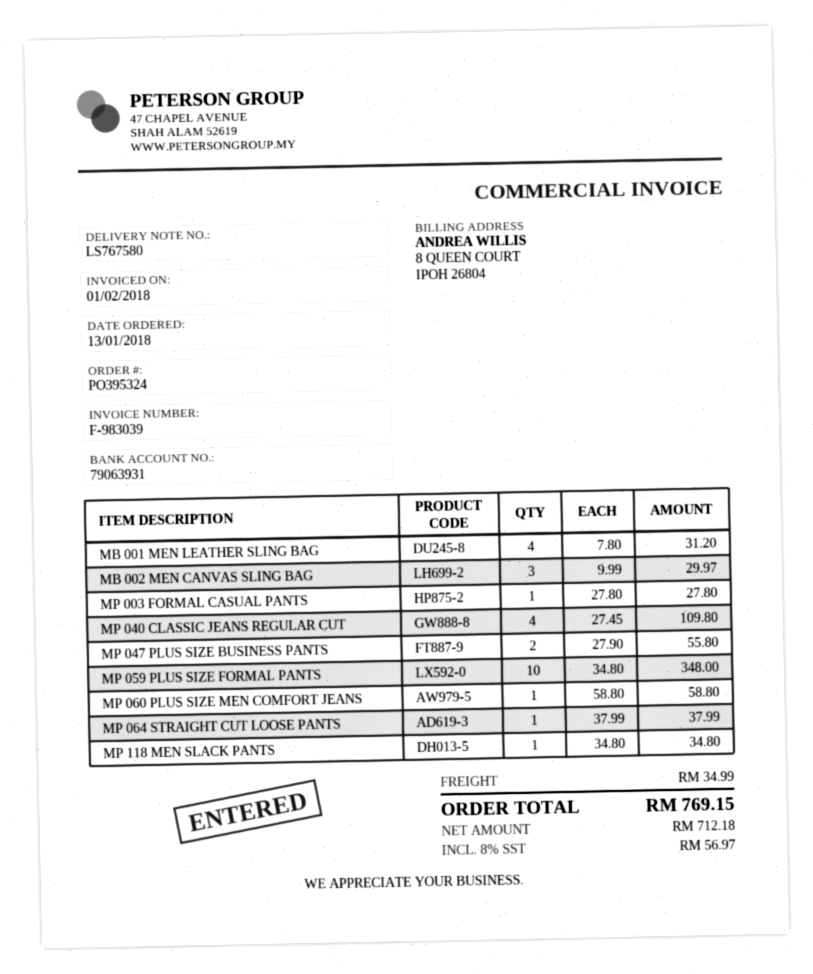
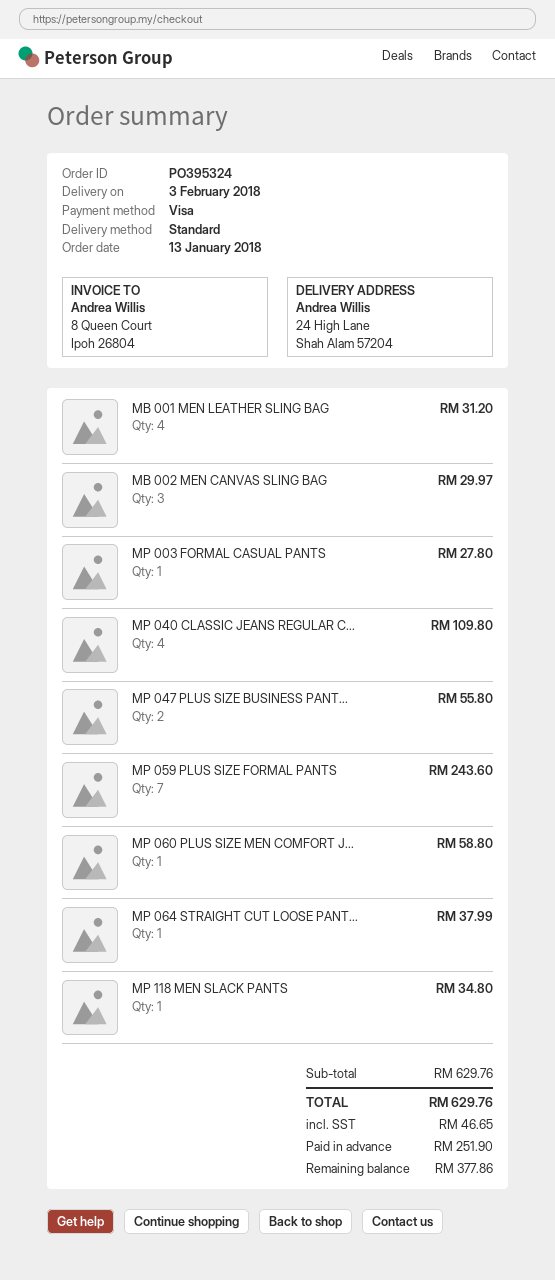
MP 059 PLUS SIZE FORMAL PANTS: 10 for 348.00 -> 7 for 243.60
shipping: 34.99 -> none
tax: 56.97 -> 46.65
total: 769.15 -> 629.76

